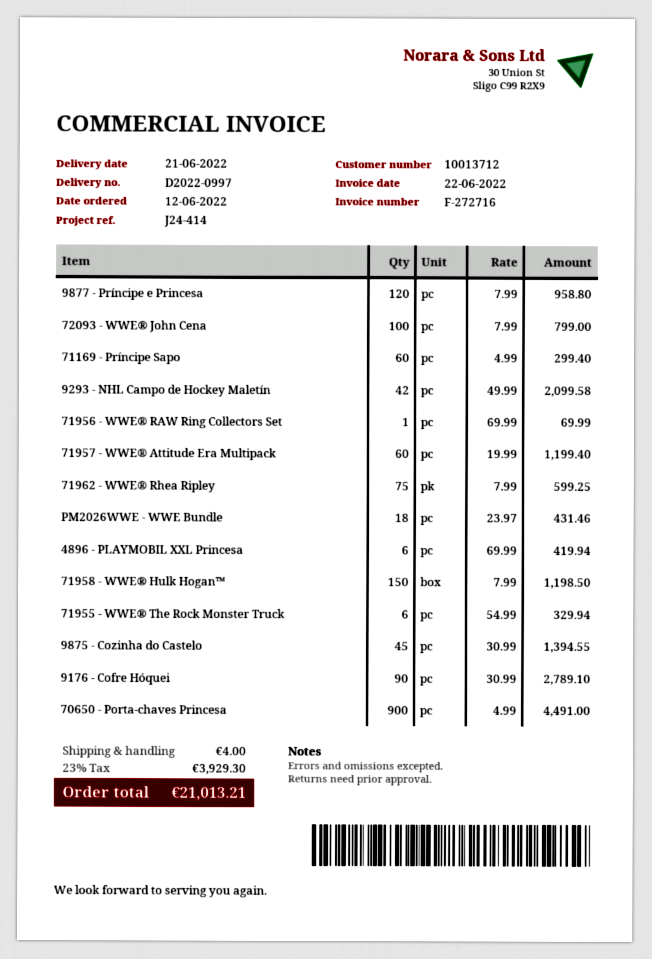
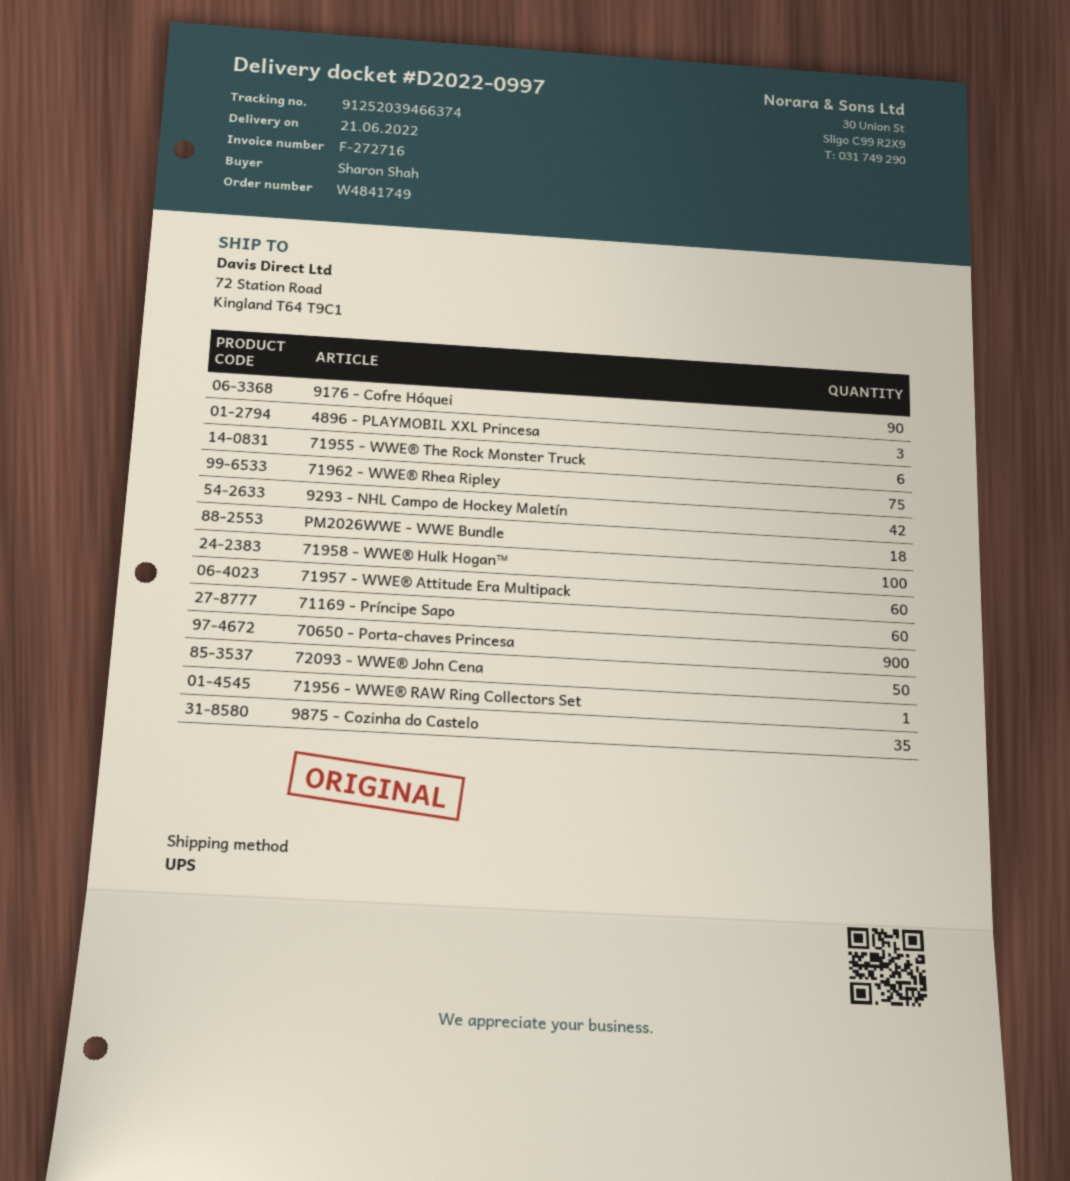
9877 - Príncipe e Princesa: 120 -> none
72093 - WWE® John Cena: 100 -> 50
4896 - PLAYMOBIL XXL Princesa: 6 -> 3
71958 - WWE® Hulk Hogan™: 150 -> 100
9875 - Cozinha do Castelo: 45 -> 35

